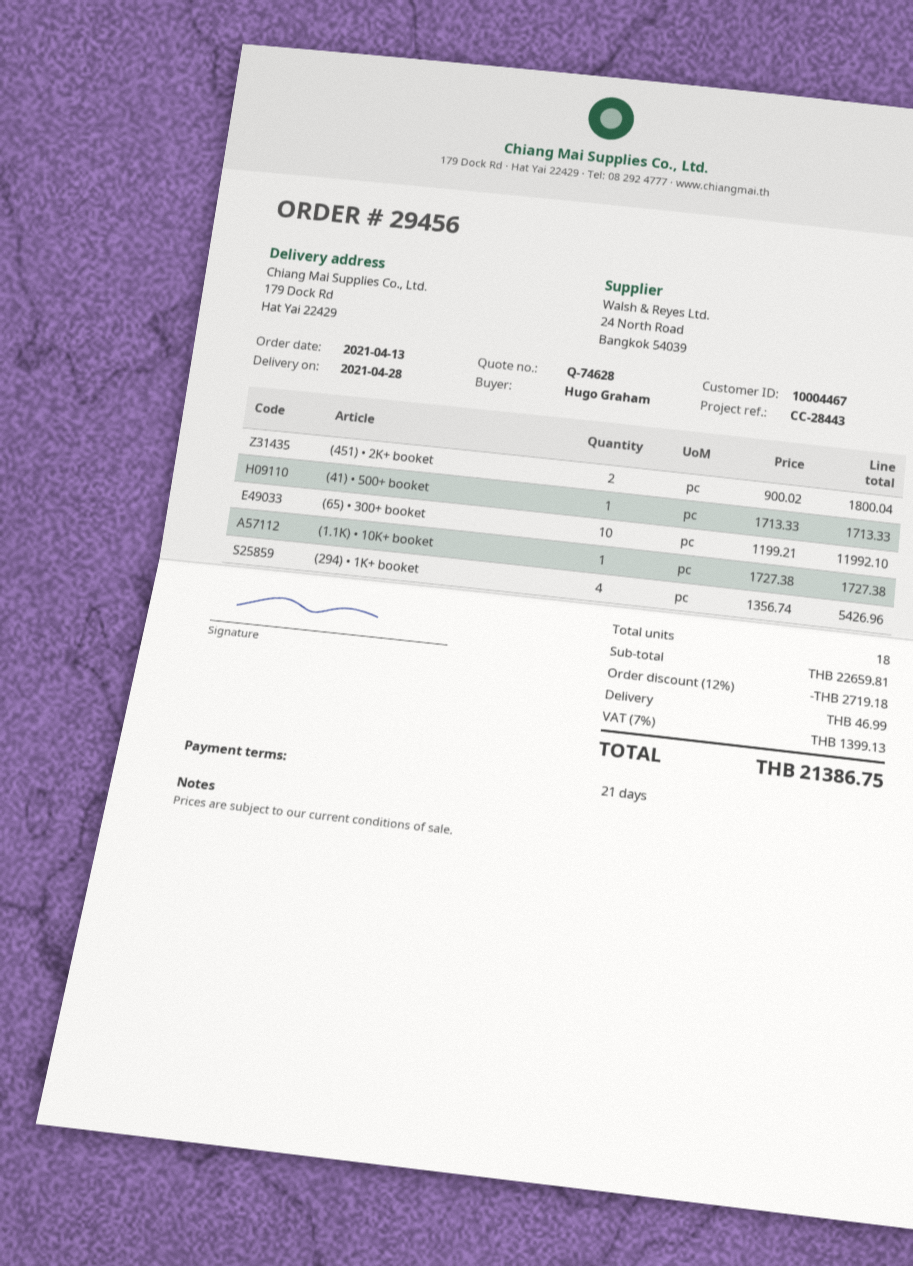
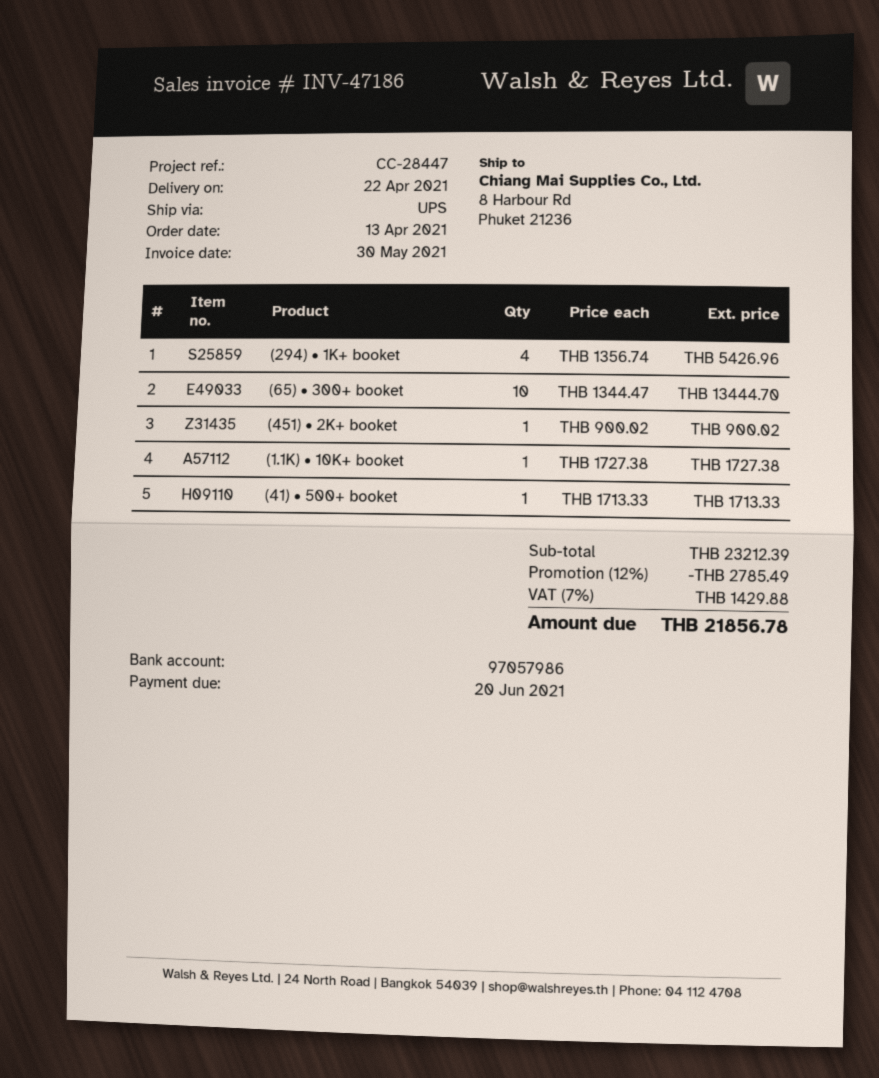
delivery date: 2021-04-28 -> 2021-04-22
reference: CC-28443 -> CC-28447
ship to: 179 Dock Rd, Hat Yai 22429 -> 8 Harbour Rd, Phuket 21236
(451) • 2K+ booket: 2 x 900.02 = 1800.04 -> 1 x 900.02 = 900.02
(65) • 300+ booket: 10 x 1199.21 = 11992.10 -> 10 x 1344.47 = 13444.70
subtotal: 22659.81 -> 23212.39
discount: 12% = 2719.18 -> 12% = 2785.49
shipping: 46.99 -> none
tax: 7% = 1399.13 -> 7% = 1429.88
total: 21386.75 -> 21856.78

